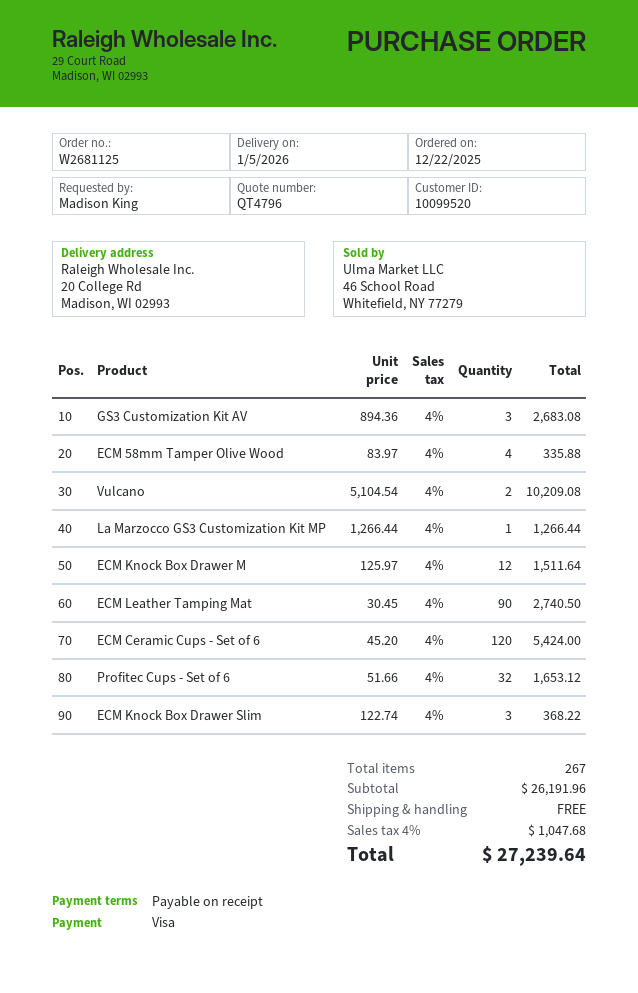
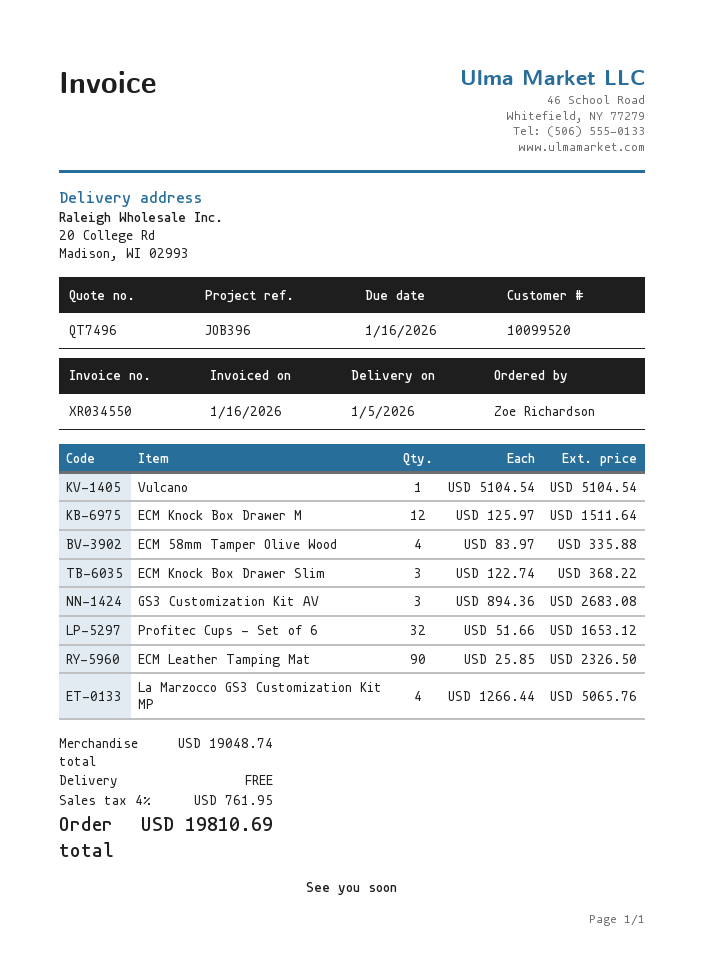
quote number: QT4796 -> QT7496
ordered by: Madison King -> Zoe Richardson
Vulcano: 2 x 5104.54 = 10209.08 -> 1 x 5104.54 = 5104.54
La Marzocco GS3 Customization Kit MP: 1 x 1266.44 = 1266.44 -> 4 x 1266.44 = 5065.76
ECM Leather Tamping Mat: 90 x 30.45 = 2740.50 -> 90 x 25.85 = 2326.50
ECM Ceramic Cups - Set of 6: 120 x 45.20 = 5424.00 -> none
subtotal: 26191.96 -> 19048.74
tax: 4% = 1047.68 -> 4% = 761.95
total: 27239.64 -> 19810.69

